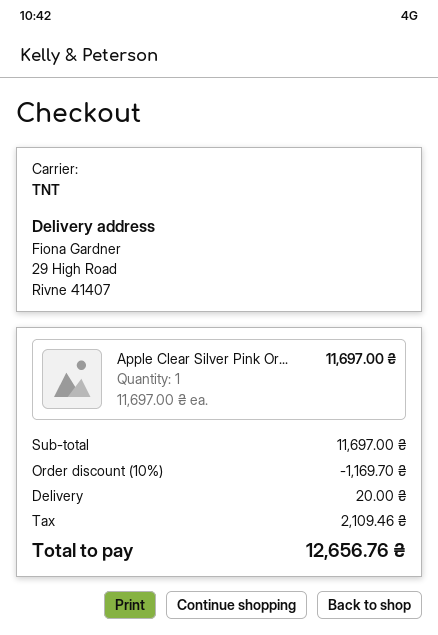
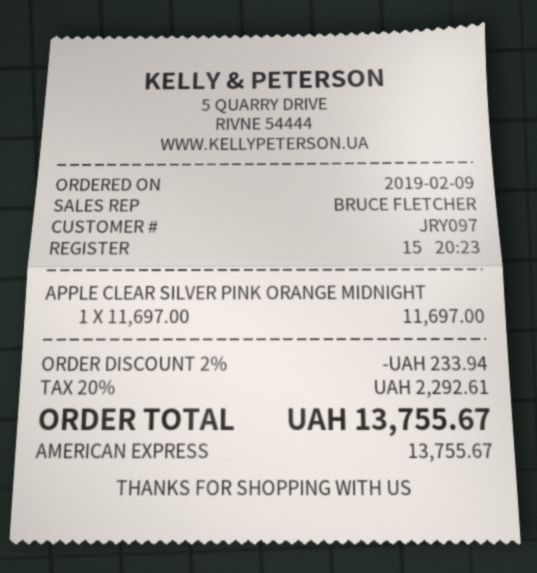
discount: 10% = 1169.70 -> 2% = 233.94
shipping: 20.00 -> none
tax: 2109.46 -> 2292.61
total: 12656.76 -> 13755.67

